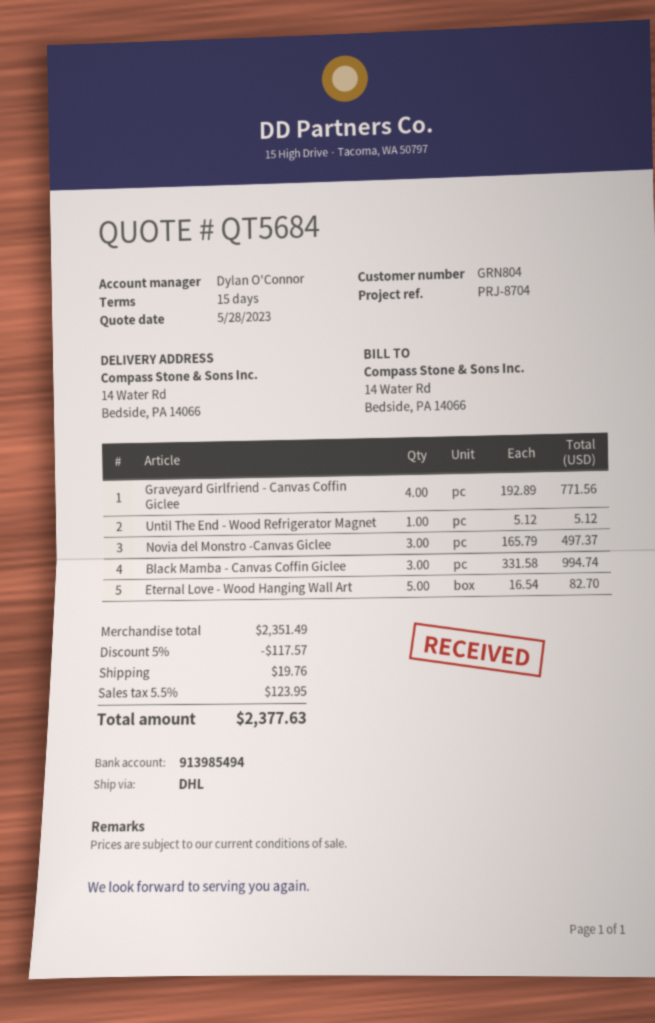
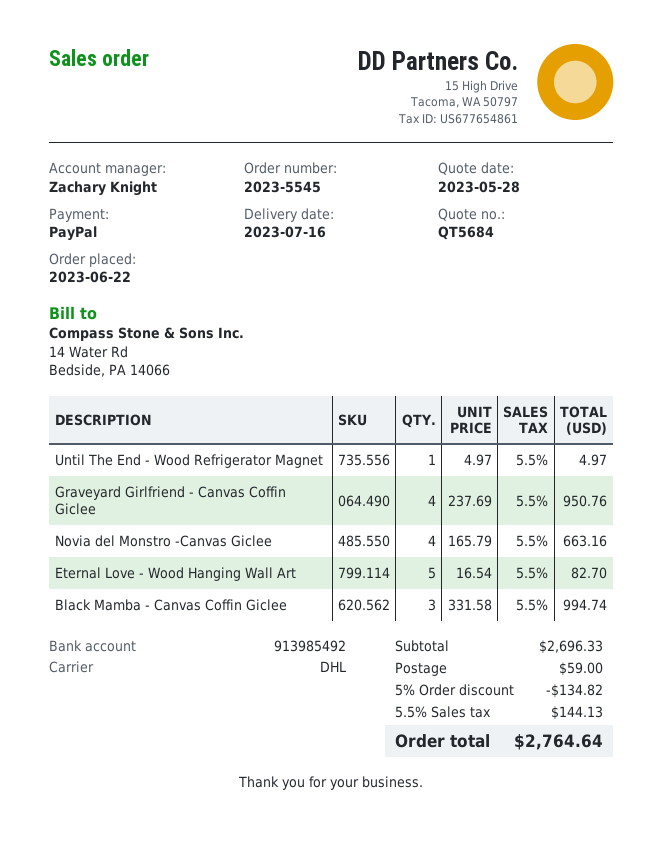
sales rep: Dylan O'Connor -> Zachary Knight
bank account: 913985494 -> 913985492
Graveyard Girlfriend - Canvas Coffin Giclee: 4 x 192.89 = 771.56 -> 4 x 237.69 = 950.76
Until The End - Wood Refrigerator Magnet: 1 x 5.12 = 5.12 -> 1 x 4.97 = 4.97
Novia del Monstro -Canvas Giclee: 3 x 165.79 = 497.37 -> 4 x 165.79 = 663.16
subtotal: 2351.49 -> 2696.33
discount: 5% = 117.57 -> 5% = 134.82
shipping: 19.76 -> 59.00
tax: 5.5% = 123.95 -> 5.5% = 144.13
total: 2377.63 -> 2764.64

